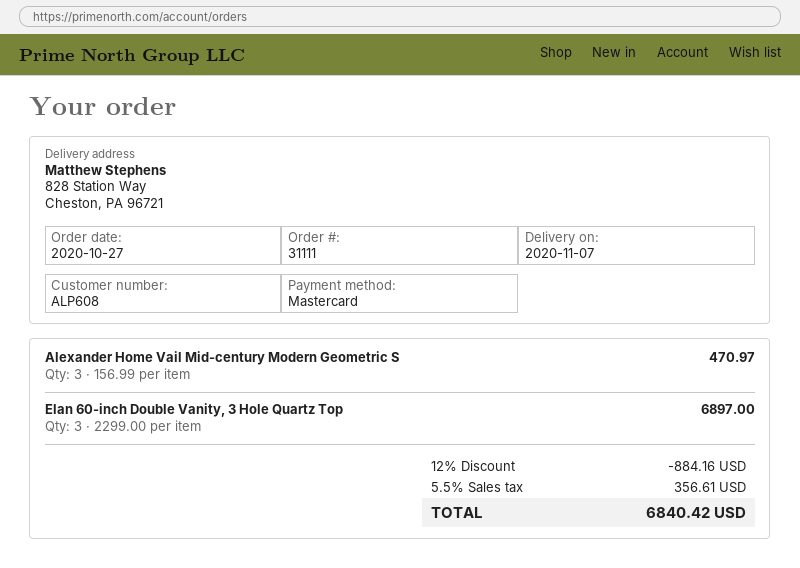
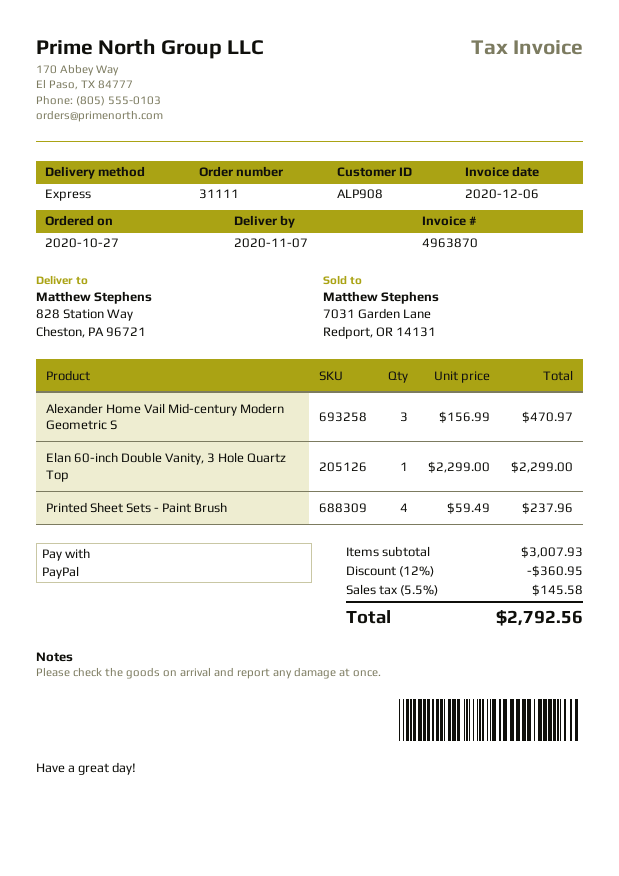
customer number: ALP608 -> ALP908
payment method: Mastercard -> PayPal
Elan 60-inch Double Vanity, 3 Hole Quartz Top: 3 x 2299.00 = 6897.00 -> 1 x 2299.00 = 2299.00
Printed Sheet Sets - Paint Brush: none -> 4 x 59.49 = 237.96
discount: 12% = 884.16 -> 12% = 360.95
tax: 5.5% = 356.61 -> 5.5% = 145.58
total: 6840.42 -> 2792.56

